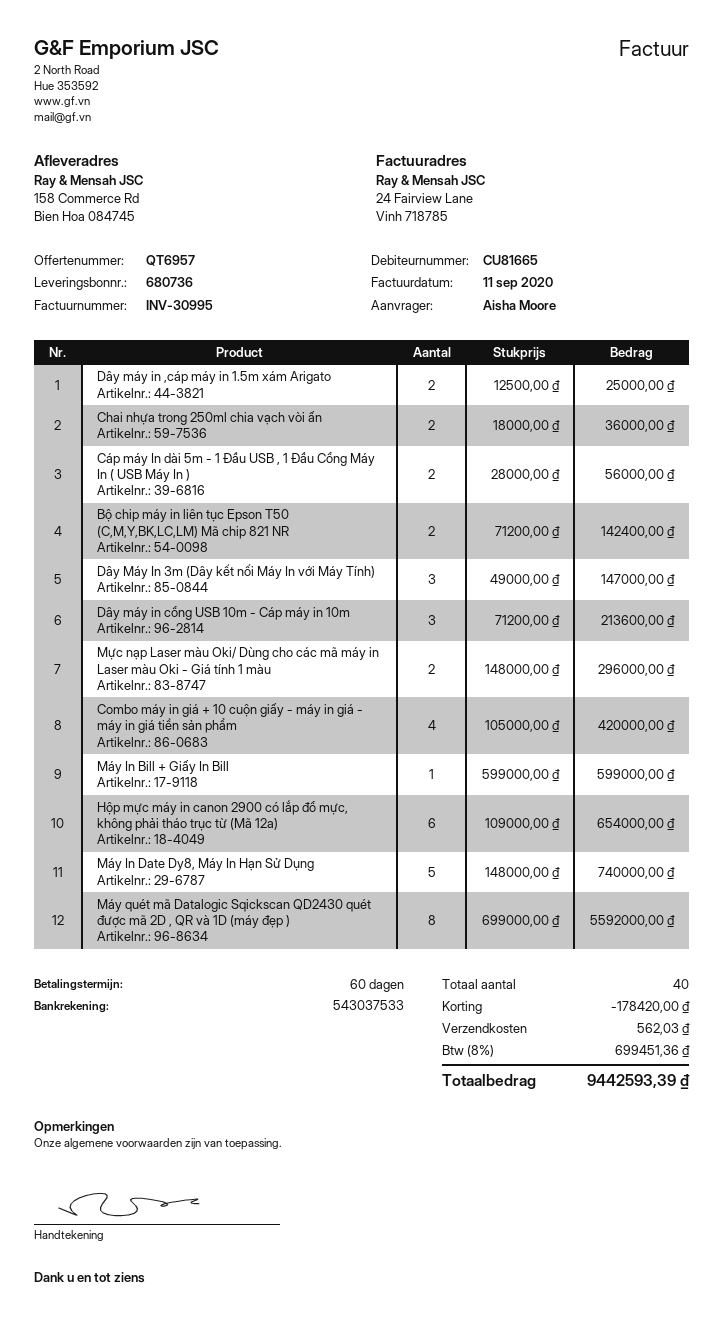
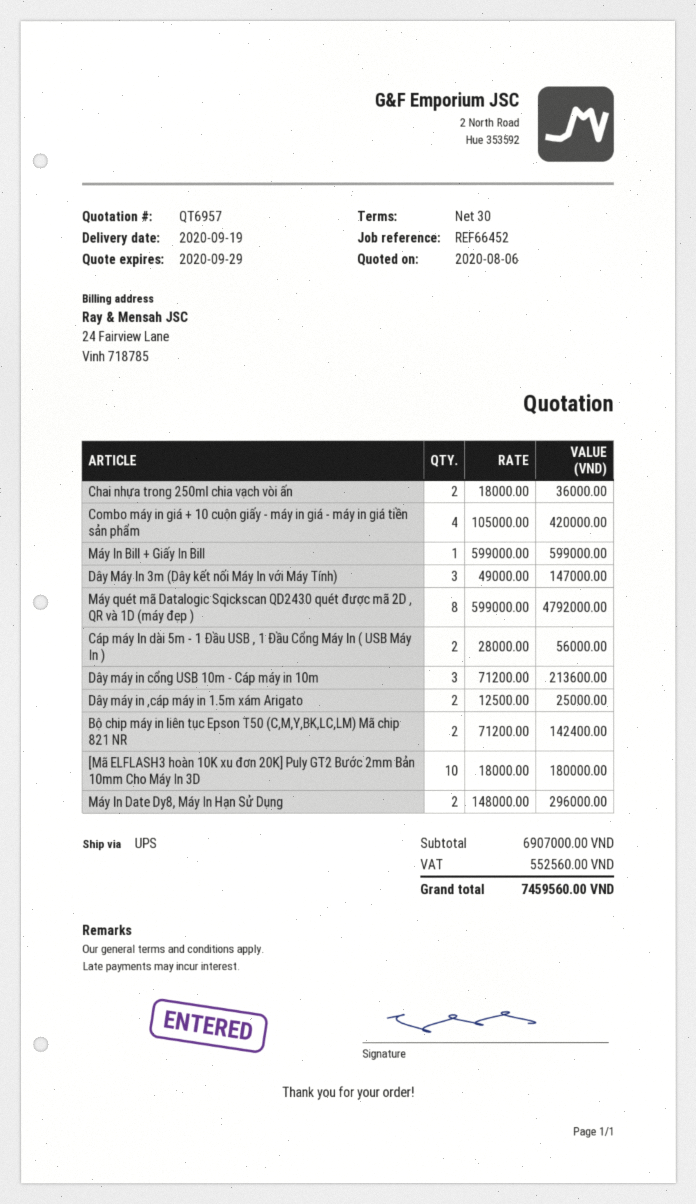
payment terms: 60 days -> 30 days
Mực nạp Laser màu Oki/ Dùng cho các mã máy in Laser màu Oki - Giá tính 1 màu: 2 x 148000.00 = 296000.00 -> none
Hộp mực máy in canon 2900 có lắp đổ mực, không phải tháo trục từ (Mã 12a): 6 x 109000.00 = 654000.00 -> none
Máy In Date Dy8, Máy In Hạn Sử Dụng: 5 x 148000.00 = 740000.00 -> 2 x 148000.00 = 296000.00
Máy quét mã Datalogic Sqickscan QD2430 quét được mã 2D , QR và 1D (máy đẹp ): 8 x 699000.00 = 5592000.00 -> 8 x 599000.00 = 4792000.00
[Mã ELFLASH3 hoàn 10K xu đơn 20K] Puly GT2 Bước 2mm Bản 10mm Cho Máy In 3D: none -> 10 x 18000.00 = 180000.00
discount: 178420.00 -> none
shipping: 562.03 -> none
tax: 699451.36 -> 552560.00
total: 9442593.39 -> 7459560.00

